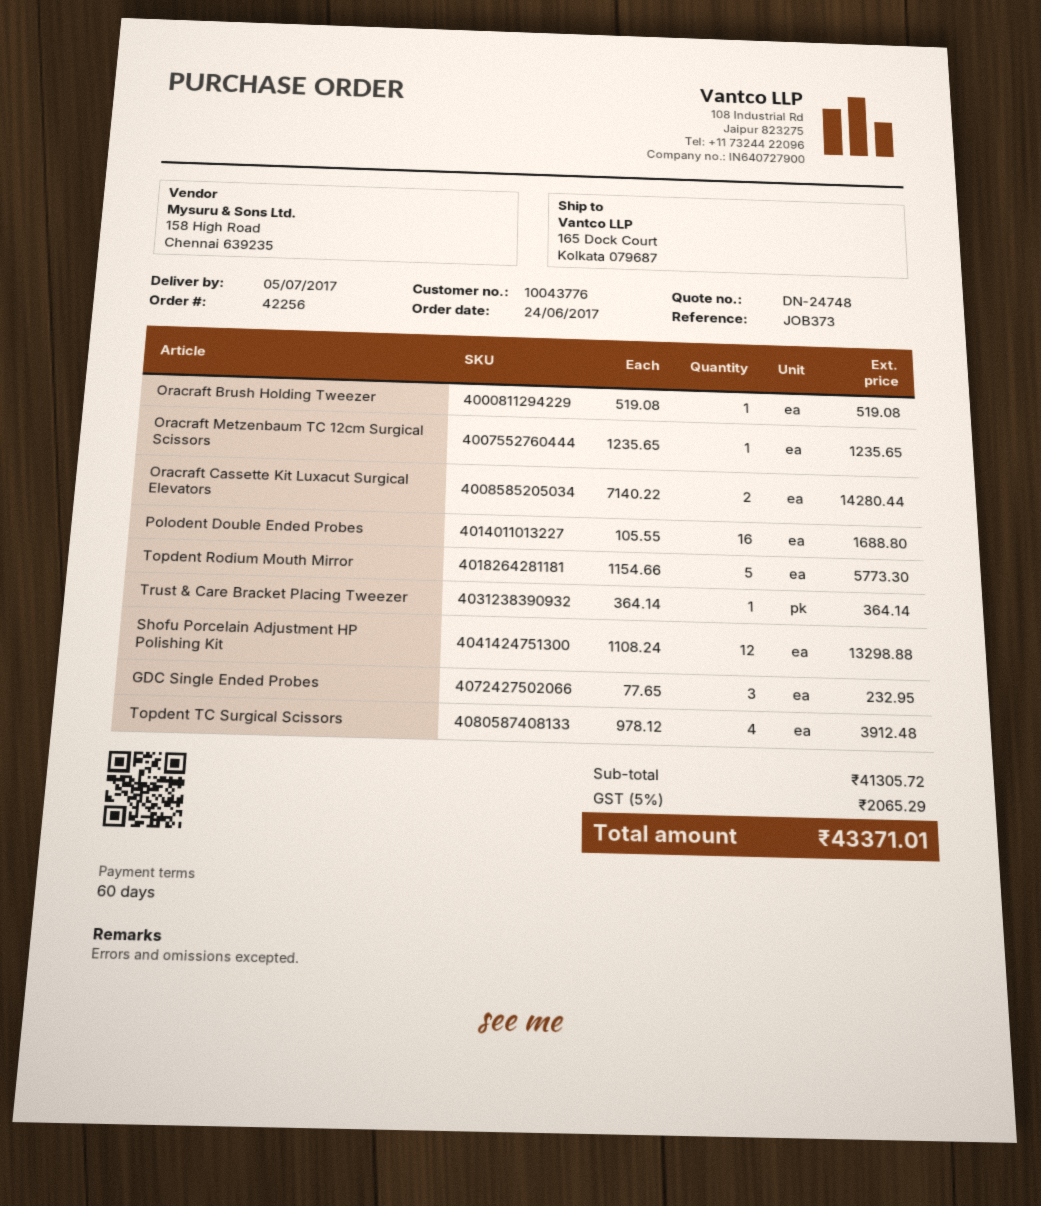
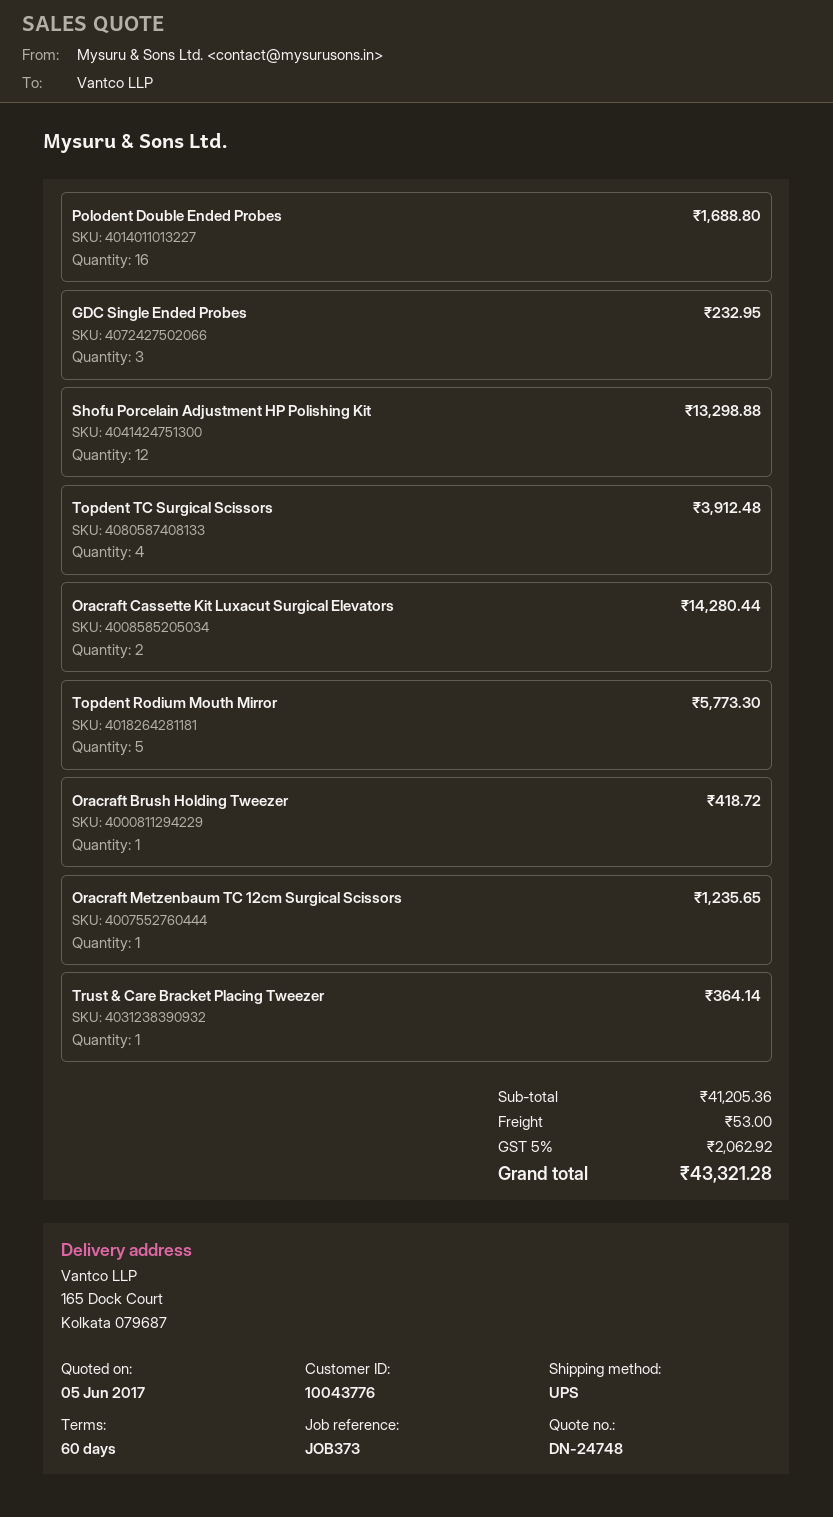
Oracraft Brush Holding Tweezer: 1 for 519.08 -> 1 for 418.72
subtotal: 41305.72 -> 41205.36
shipping: none -> 53.00
tax: 5% = 2065.29 -> 5% = 2062.92
total: 43371.01 -> 43321.28

